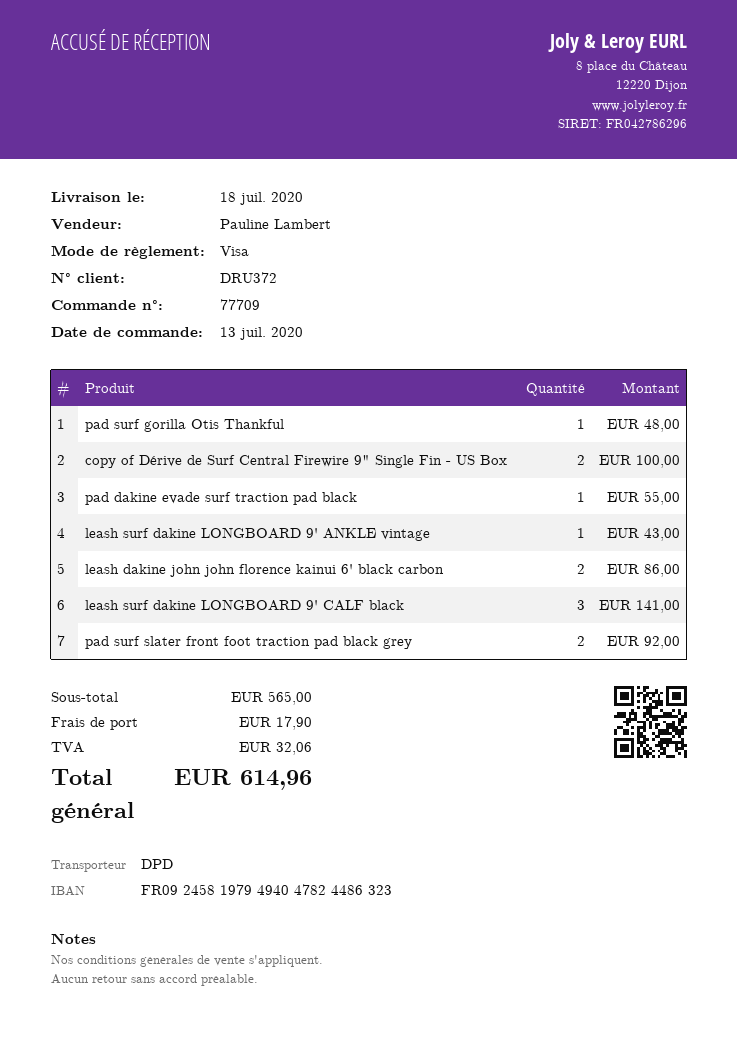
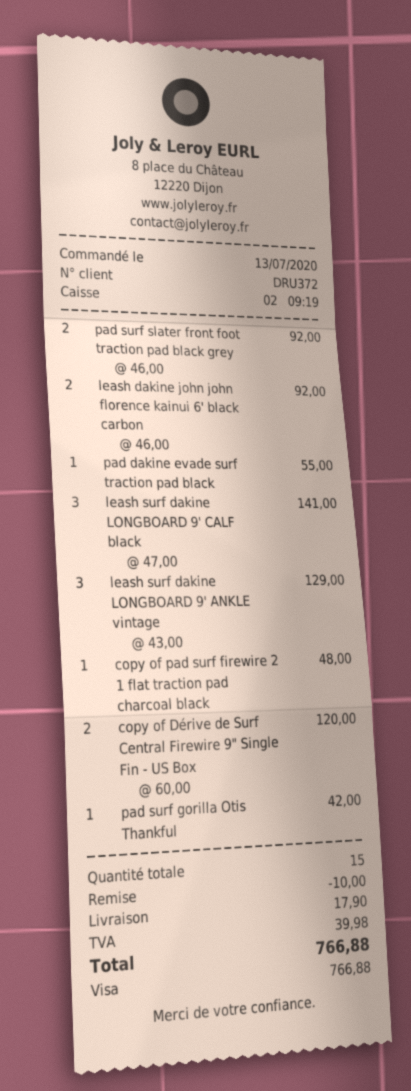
pad surf gorilla Otis Thankful: 1 for 48.00 -> 1 for 42.00
copy of Dérive de Surf Central Firewire 9" Single Fin - US Box: 2 for 100.00 -> 2 for 120.00
leash surf dakine LONGBOARD 9' ANKLE vintage: 1 for 43.00 -> 3 for 129.00
leash dakine john john florence kainui 6' black carbon: 2 for 86.00 -> 2 for 92.00
copy of pad surf firewire 2 1 flat traction pad charcoal black: none -> 1 for 48.00
discount: none -> 10.00
tax: 32.06 -> 39.98
total: 614.96 -> 766.88

